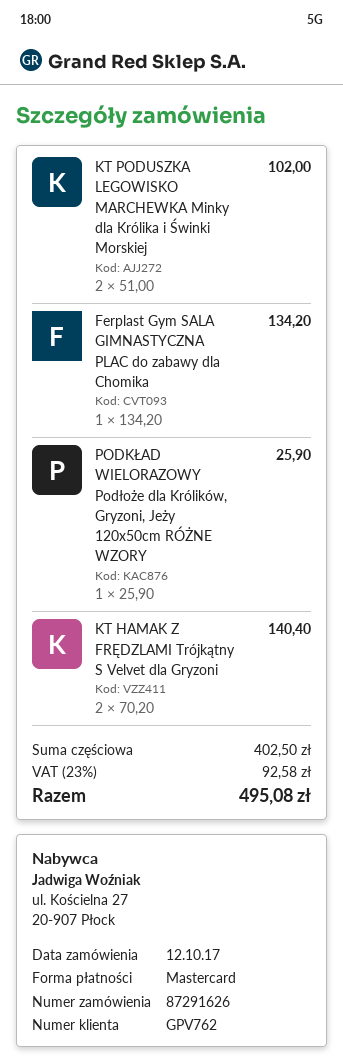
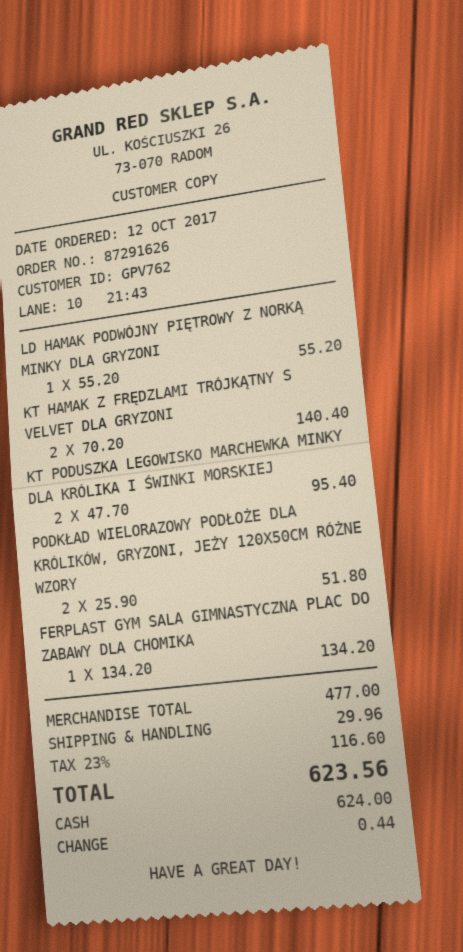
payment method: Mastercard -> cash
KT PODUSZKA LEGOWISKO MARCHEWKA Minky dla Królika i Świnki Morskiej: 2 x 51.00 = 102.00 -> 2 x 47.70 = 95.40
PODKŁAD WIELORAZOWY Podłoże dla Królików, Gryzoni, Jeży 120x50cm RÓŻNE WZORY: 1 x 25.90 = 25.90 -> 2 x 25.90 = 51.80
LD HAMAK PODWÓJNY PIĘTROWY Z NORKĄ MINKY DLA GRYZONI: none -> 1 x 55.20 = 55.20
subtotal: 402.50 -> 477.00
shipping: none -> 29.96
tax: 23% = 92.58 -> 23% = 116.60
total: 495.08 -> 623.56

